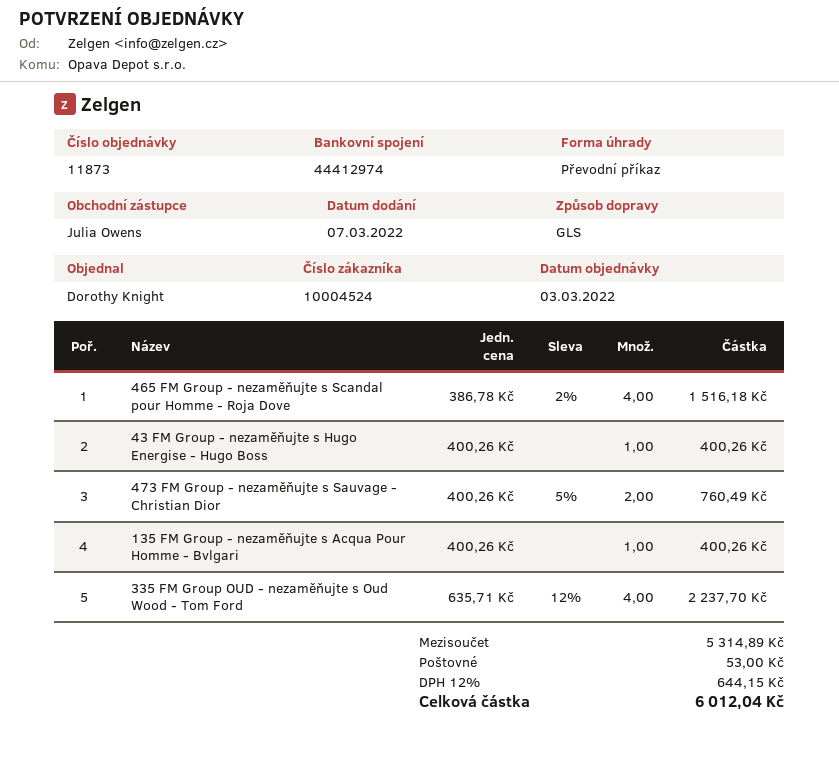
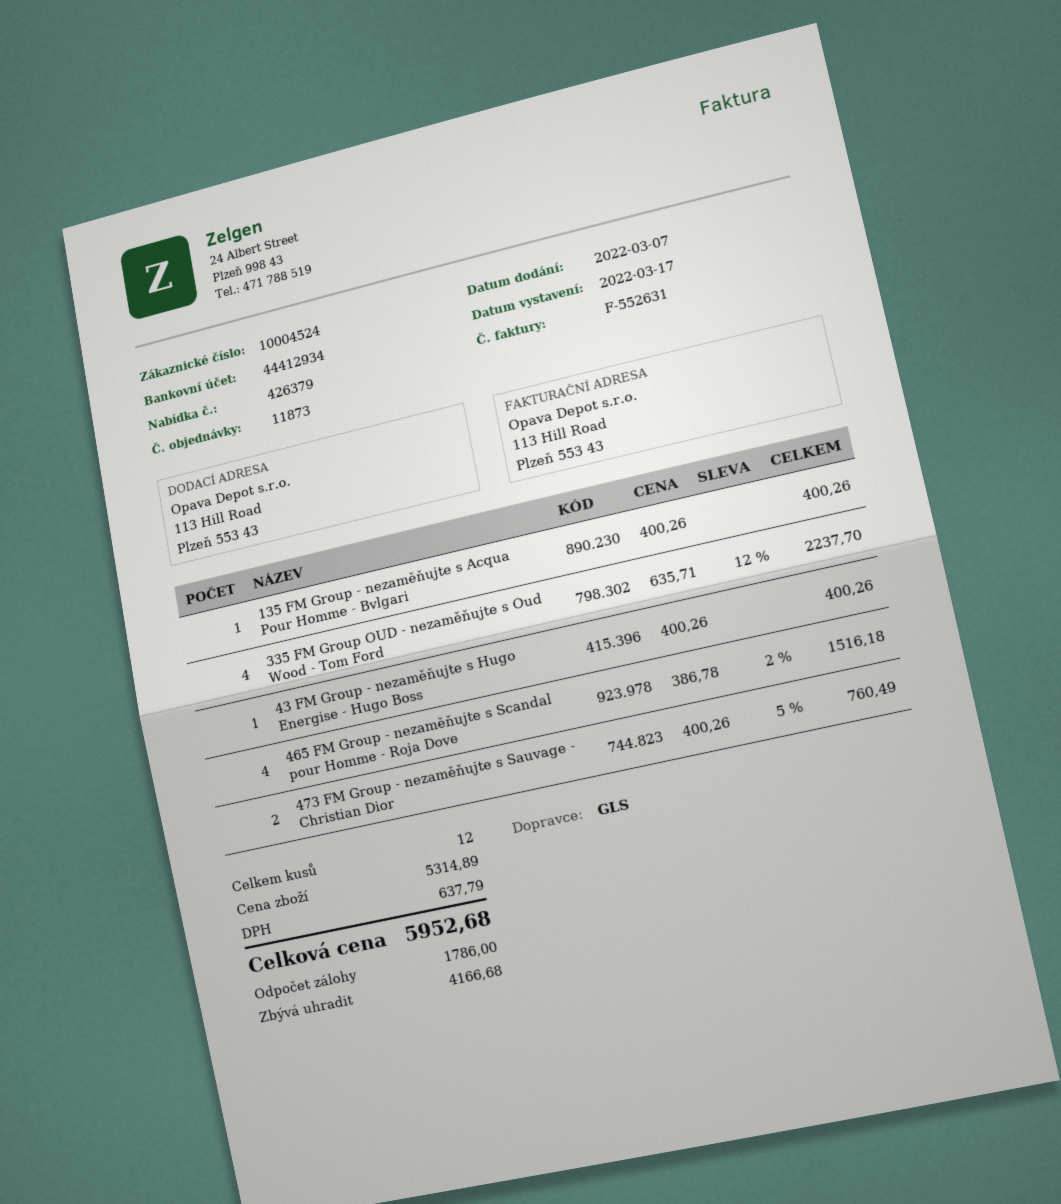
bank account: 44412974 -> 44412934
shipping: 53.00 -> none
tax: 644.15 -> 637.79
total: 6012.04 -> 5952.68

